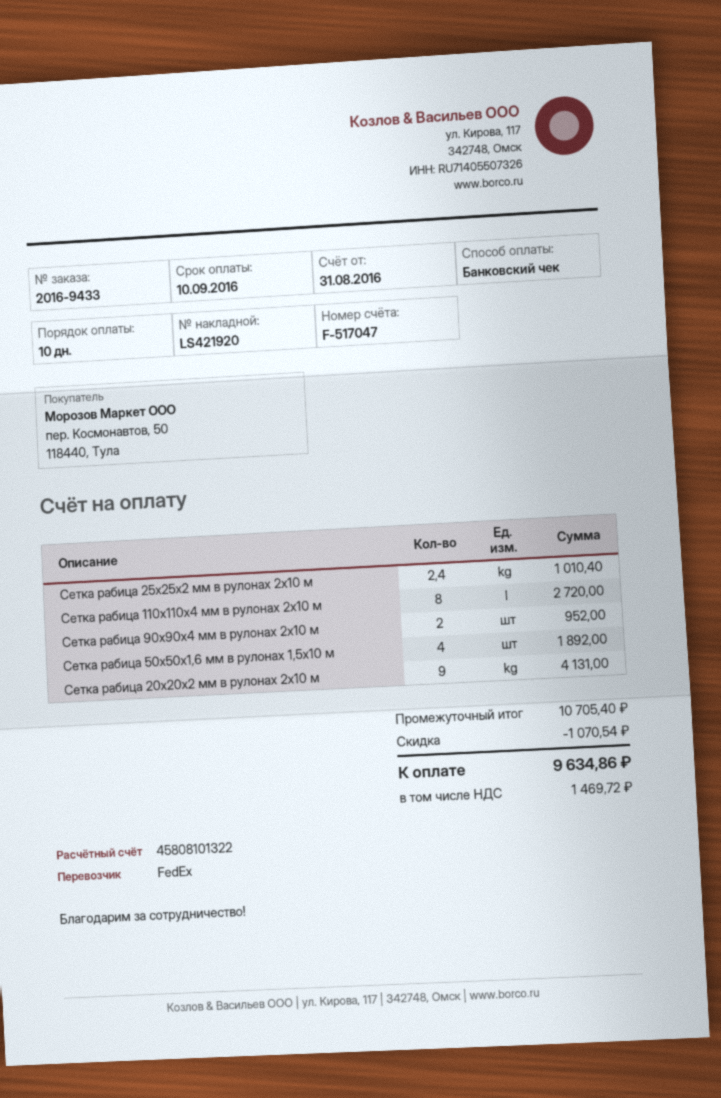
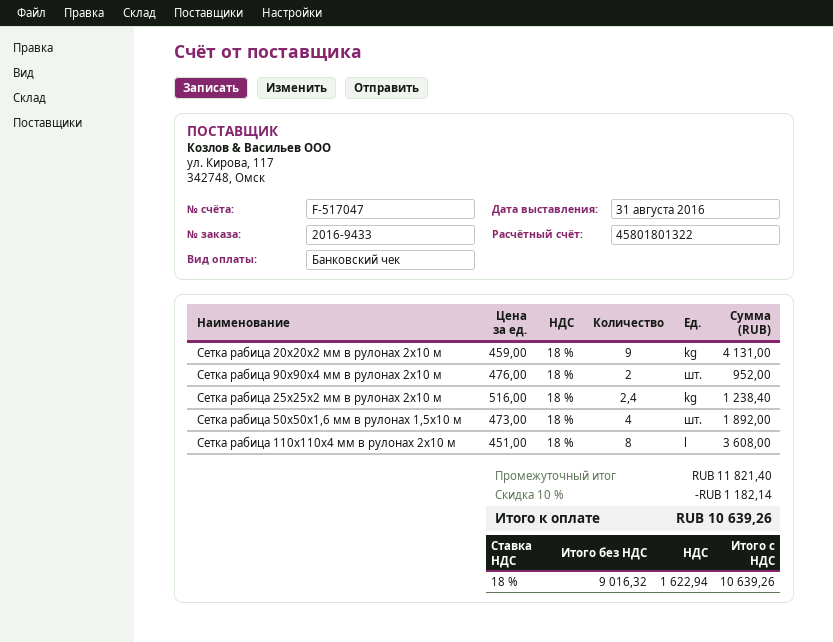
bank account: 45808101322 -> 45801801322
Сетка рабица 25х25х2 мм в рулонах 2х10 м: 2.4 for 1010.40 -> 2.4 for 1238.40
Сетка рабица 110х110х4 мм в рулонах 2х10 м: 8 for 2720.00 -> 8 for 3608.00
subtotal: 10705.40 -> 11821.40
discount: 1070.54 -> 1182.14
tax: 1469.72 -> 1622.94
total: 9634.86 -> 10639.26

